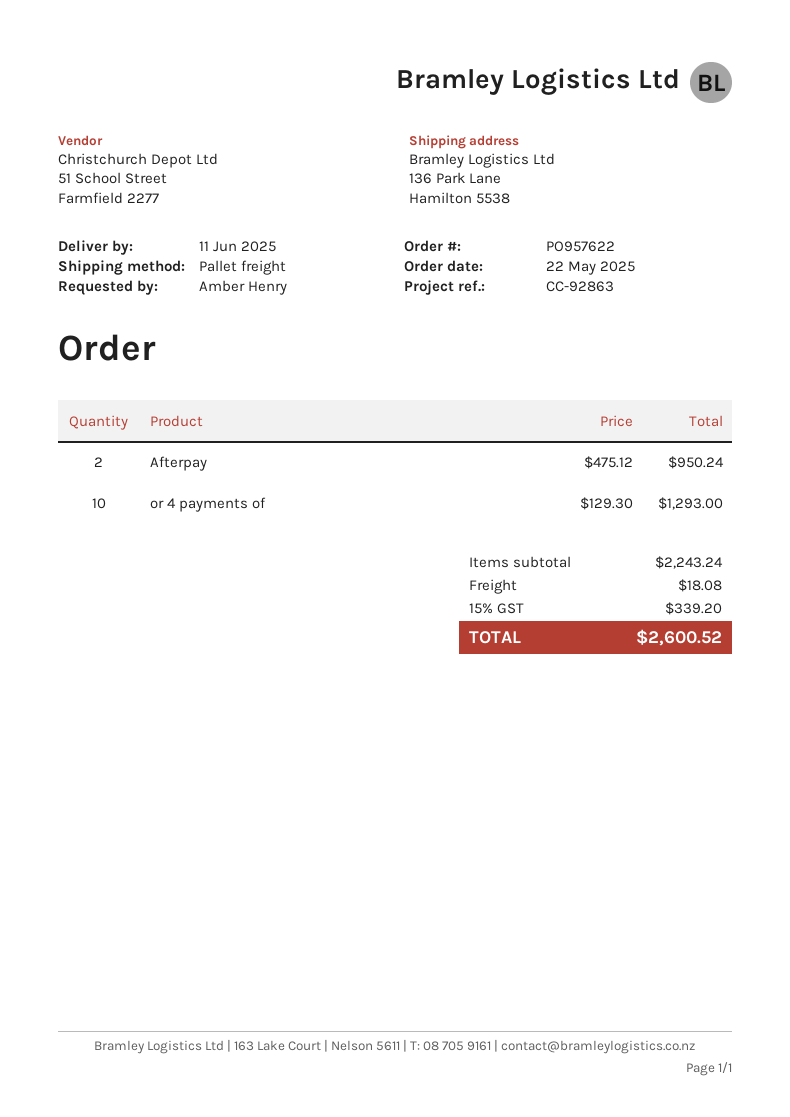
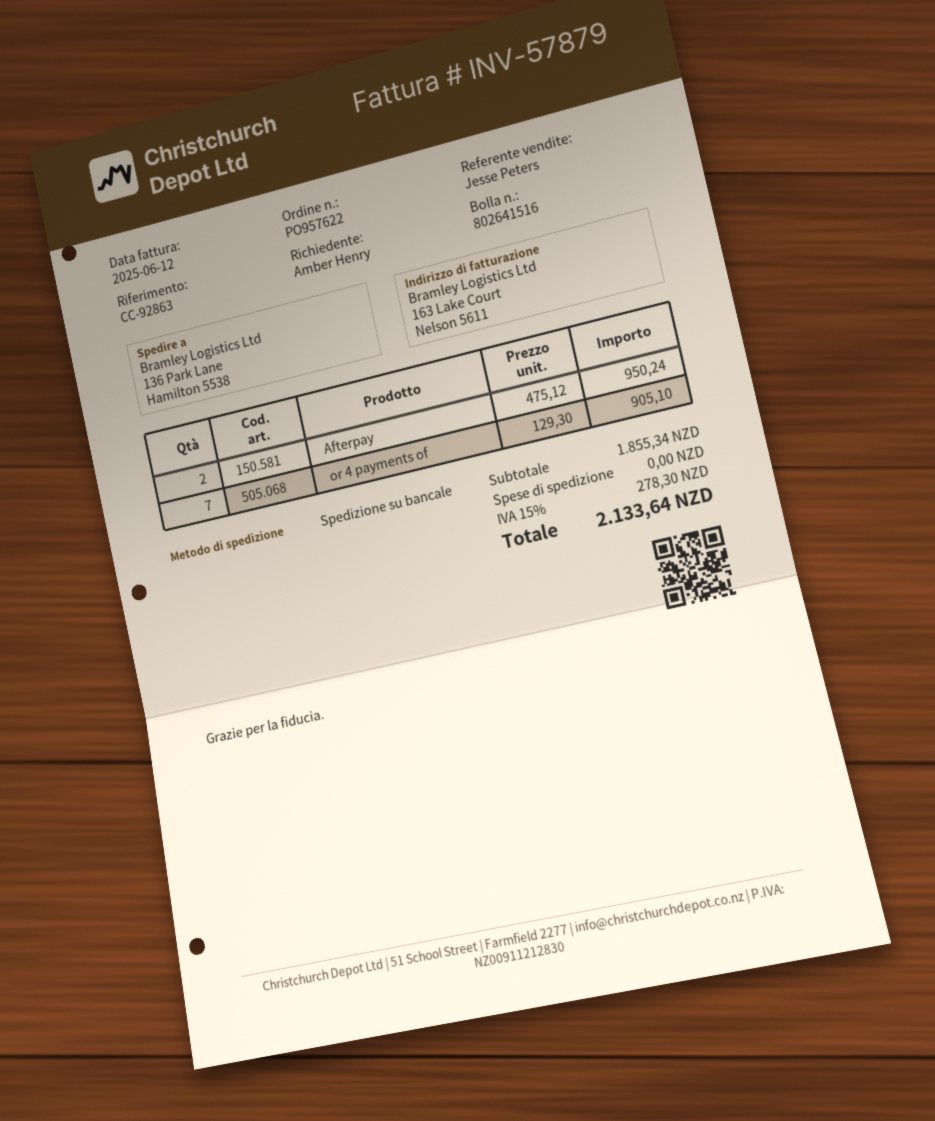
or 4 payments of: 10 x 129.30 = 1293.00 -> 7 x 129.30 = 905.10
subtotal: 2243.24 -> 1855.34
shipping: 18.08 -> 0.00
tax: 15% = 339.20 -> 15% = 278.30
total: 2600.52 -> 2133.64

